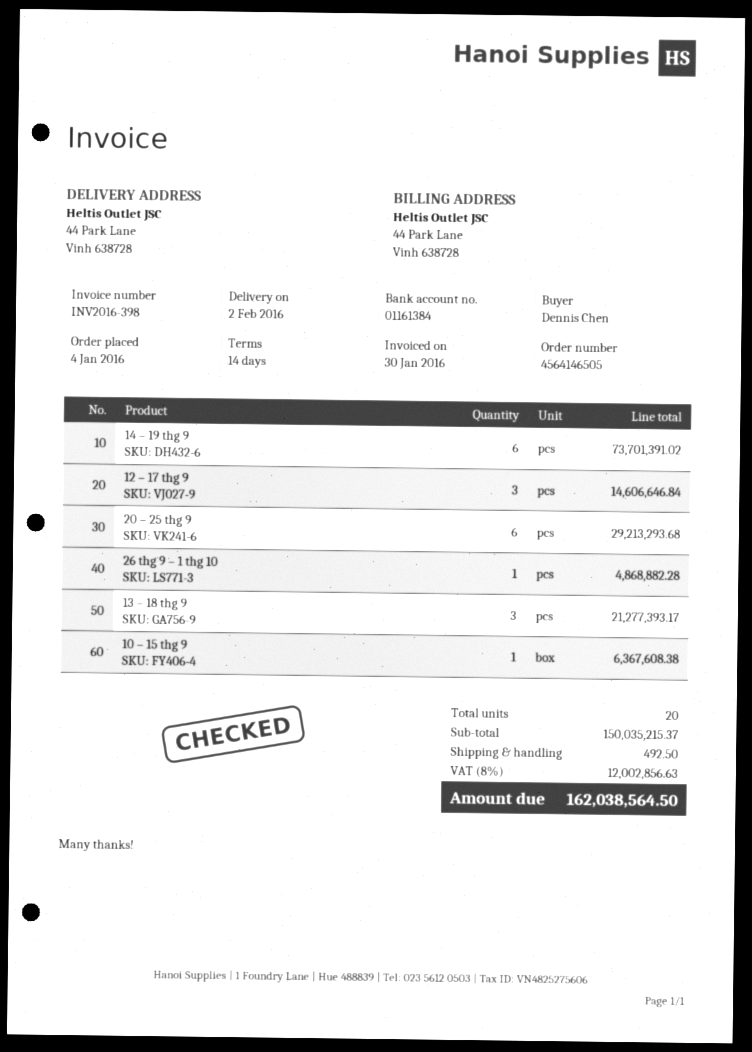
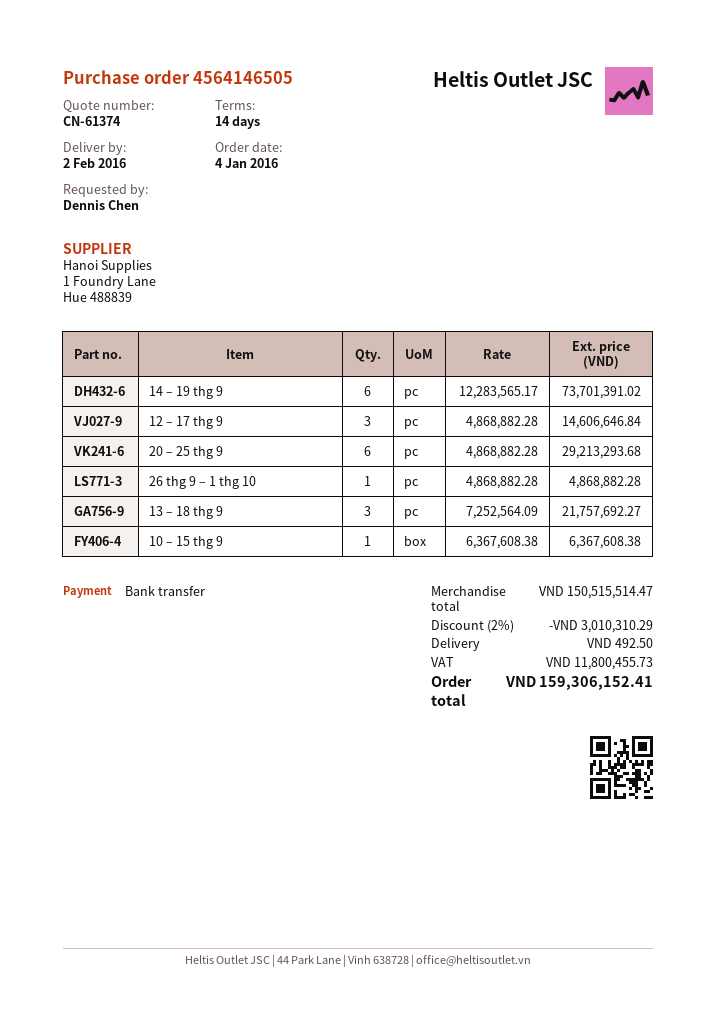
13 – 18 thg 9: 3 for 21277393.17 -> 3 for 21757692.27
subtotal: 150035215.37 -> 150515514.47
discount: none -> 2% = 3010310.29
tax: 12002856.63 -> 11800455.73
total: 162038564.50 -> 159306152.41

